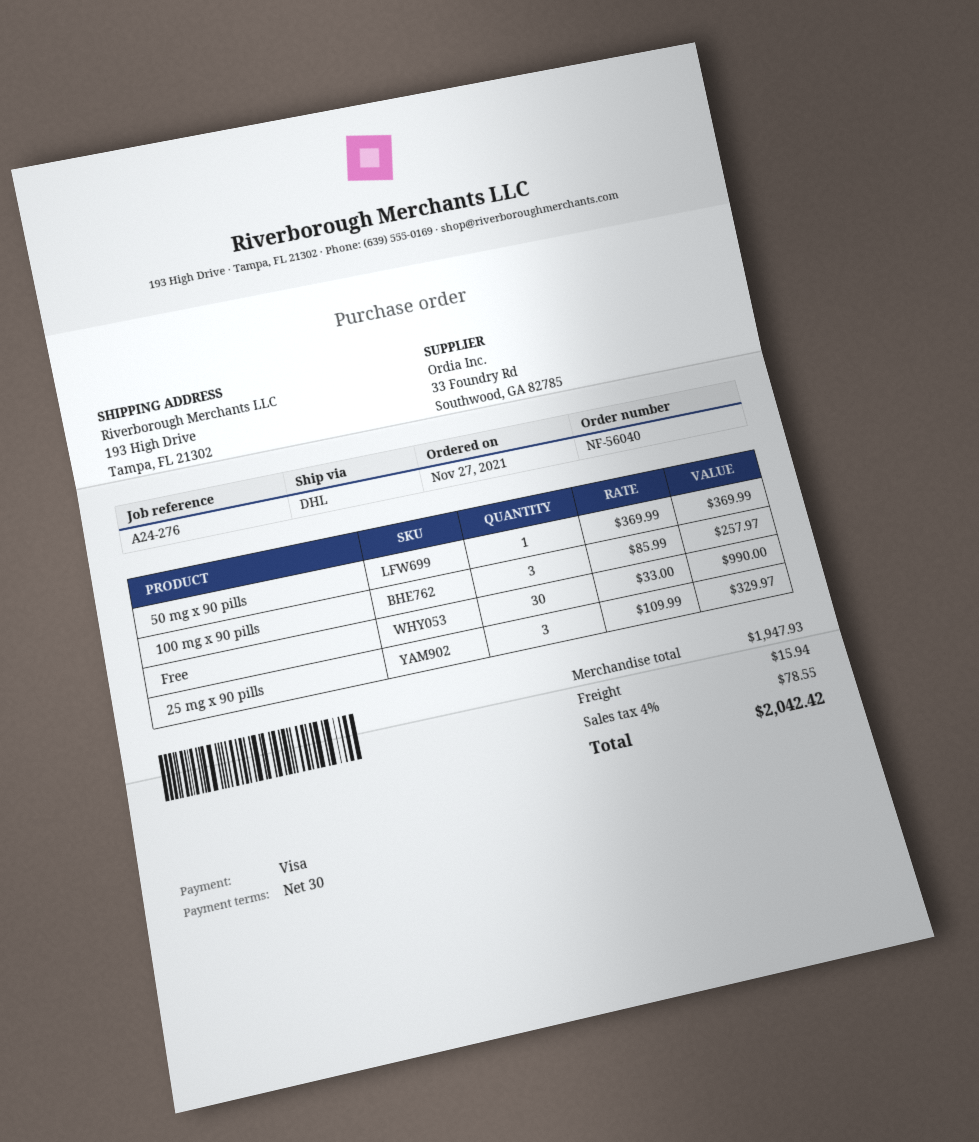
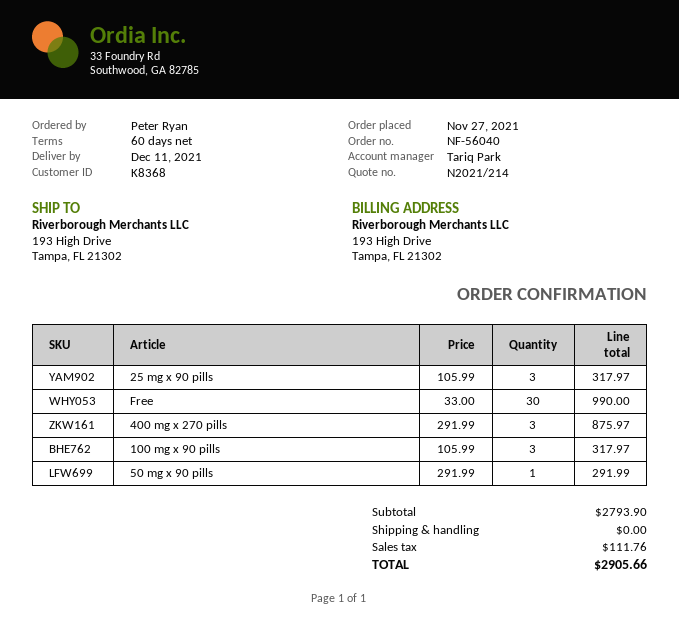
payment terms: 30 days -> 60 days
50 mg x 90 pills: 1 x 369.99 = 369.99 -> 1 x 291.99 = 291.99
100 mg x 90 pills: 3 x 85.99 = 257.97 -> 3 x 105.99 = 317.97
25 mg x 90 pills: 3 x 109.99 = 329.97 -> 3 x 105.99 = 317.97
400 mg x 270 pills: none -> 3 x 291.99 = 875.97
subtotal: 1947.93 -> 2793.90
shipping: 15.94 -> 0.00
tax: 78.55 -> 111.76
total: 2042.42 -> 2905.66

